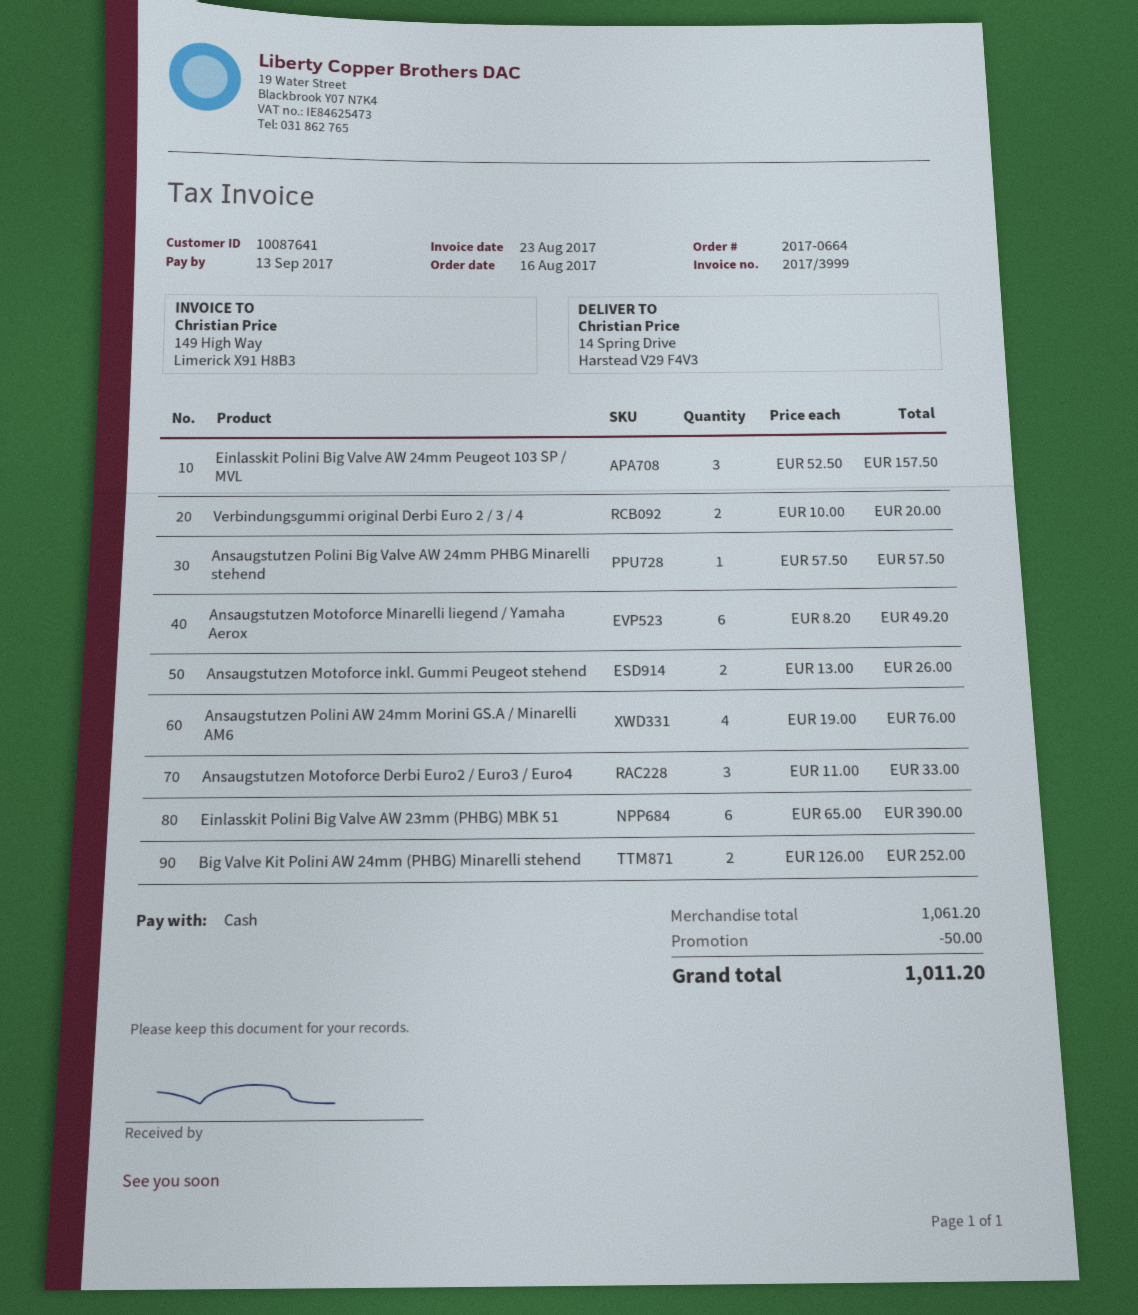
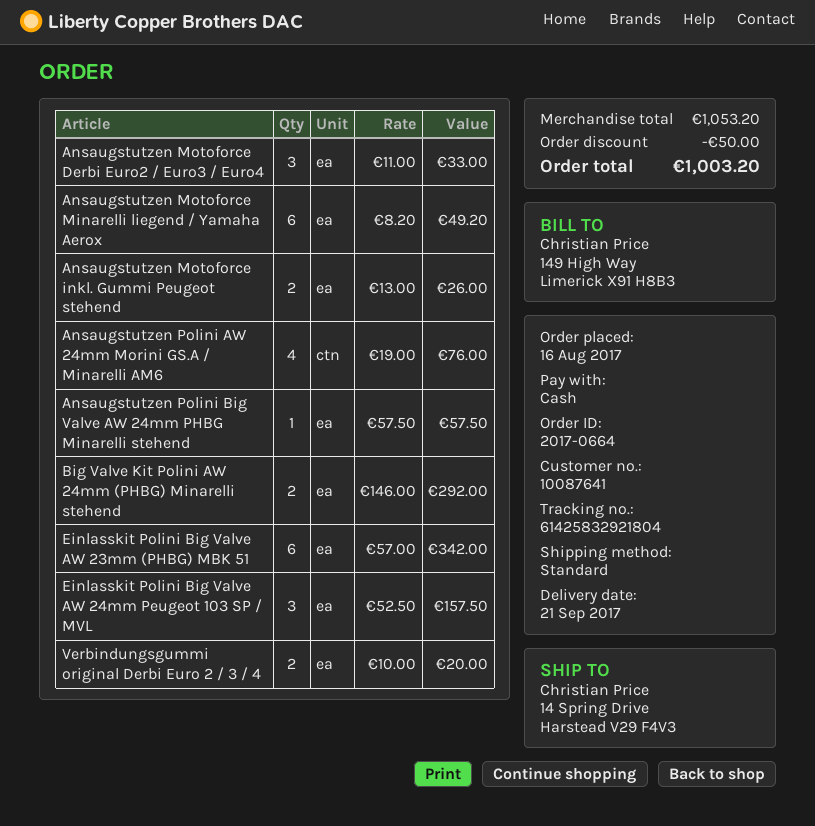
Einlasskit Polini Big Valve AW 23mm (PHBG) MBK 51: 6 x 65.00 = 390.00 -> 6 x 57.00 = 342.00
Big Valve Kit Polini AW 24mm (PHBG) Minarelli stehend: 2 x 126.00 = 252.00 -> 2 x 146.00 = 292.00
subtotal: 1061.20 -> 1053.20
total: 1011.20 -> 1003.20

